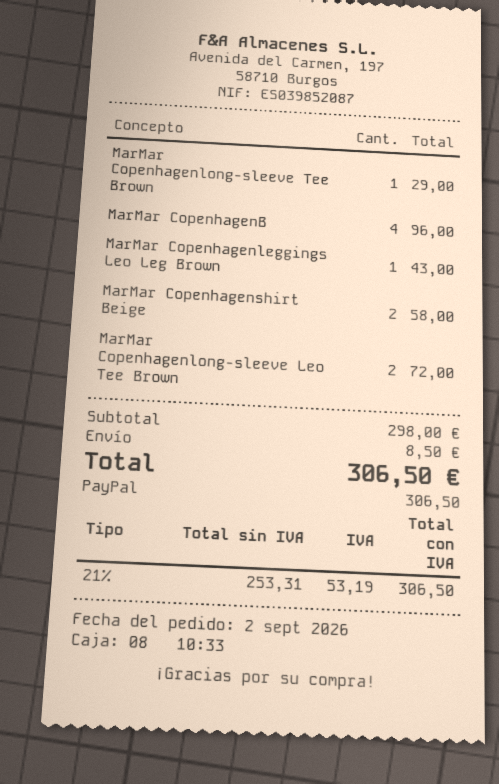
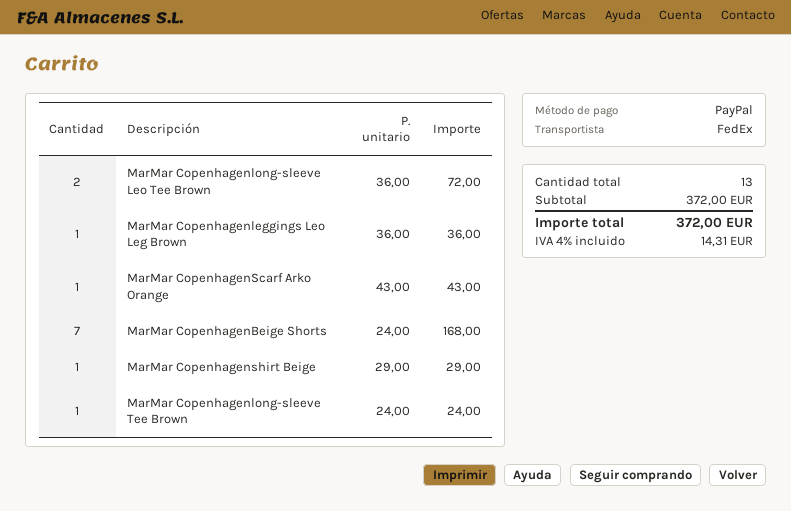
MarMar Copenhagenlong-sleeve Tee Brown: 1 for 29.00 -> 1 for 24.00
MarMar CopenhagenB: 4 for 96.00 -> 7 for 168.00
MarMar Copenhagenleggings Leo Leg Brown: 1 for 43.00 -> 1 for 36.00
MarMar Copenhagenshirt Beige: 2 for 58.00 -> 1 for 29.00
MarMar CopenhagenScarf Arko Orange: none -> 1 for 43.00
subtotal: 298.00 -> 372.00
shipping: 8.50 -> none
tax: 21% = 53.19 -> 4% = 14.31
total: 306.50 -> 372.00

